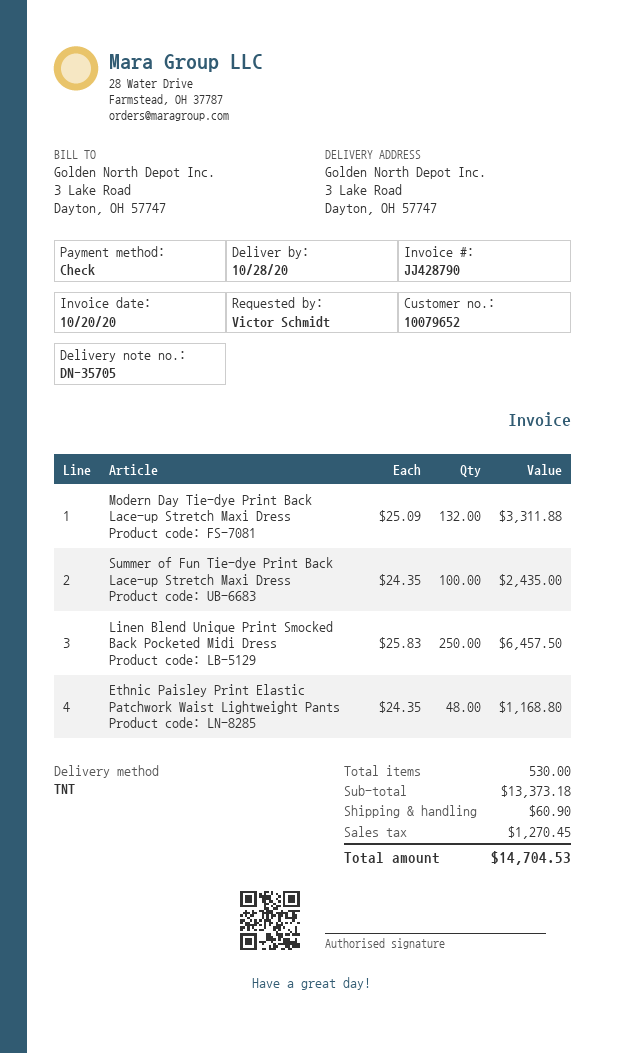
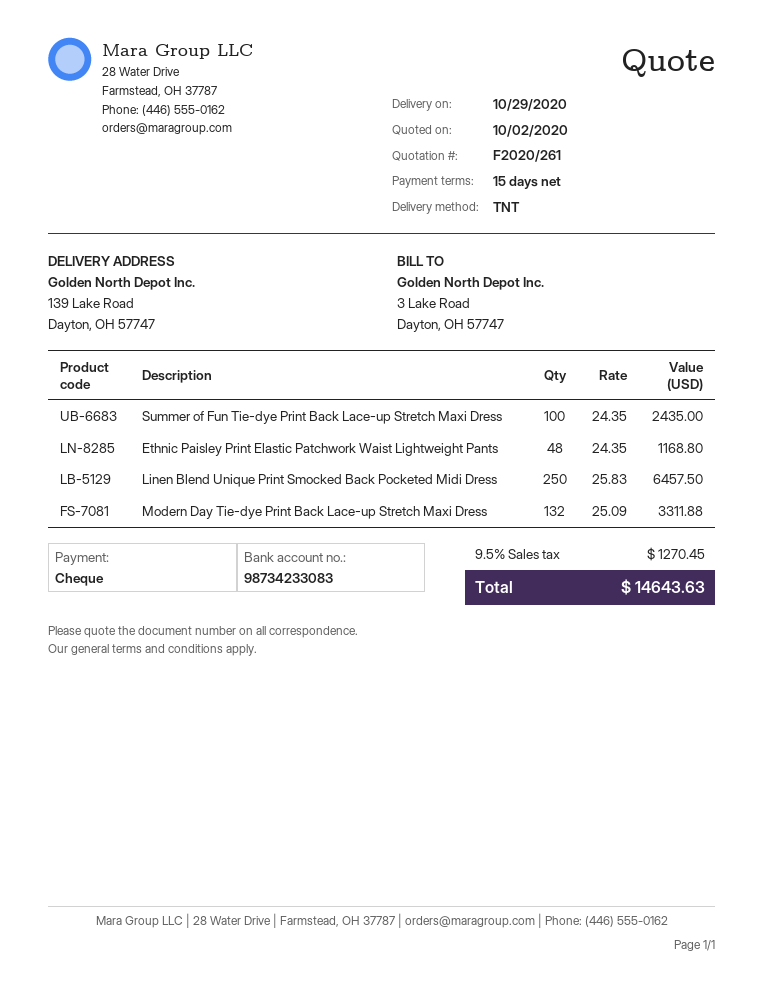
delivery date: 2020-10-28 -> 2020-10-29
ship to: 3 Lake Road, Dayton, OH 57747 -> 139 Lake Road, Dayton, OH 57747
shipping: 60.90 -> none
total: 14704.53 -> 14643.63

